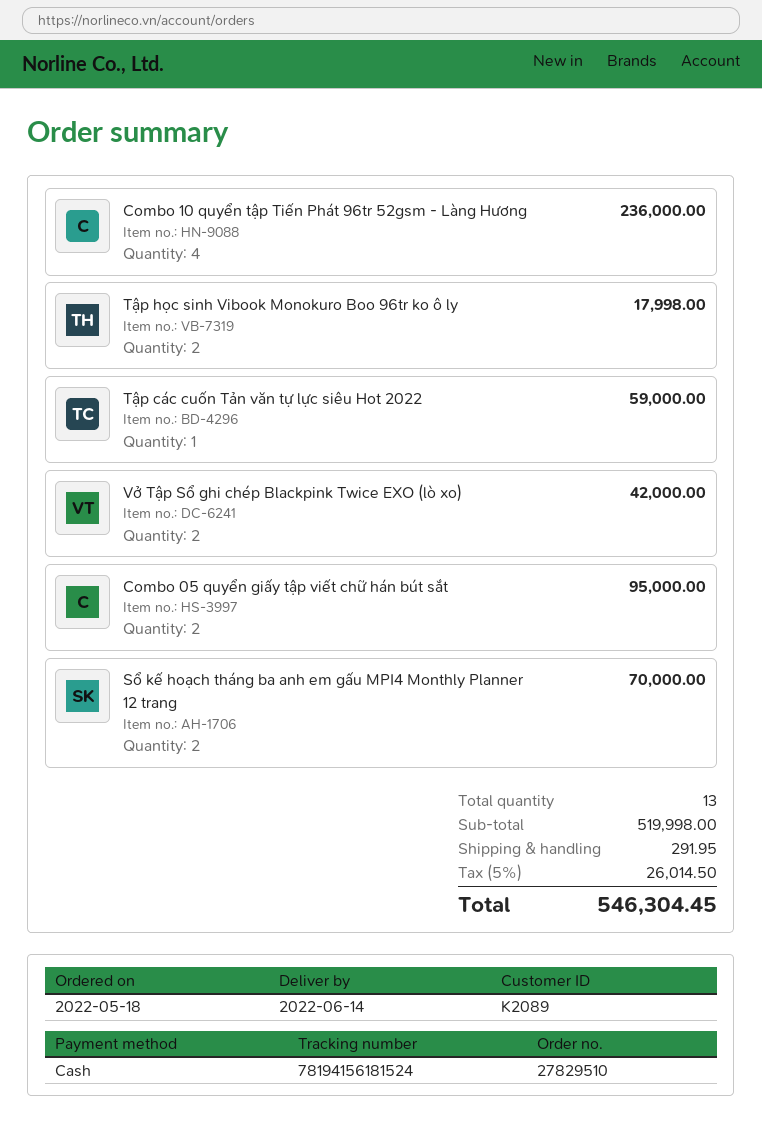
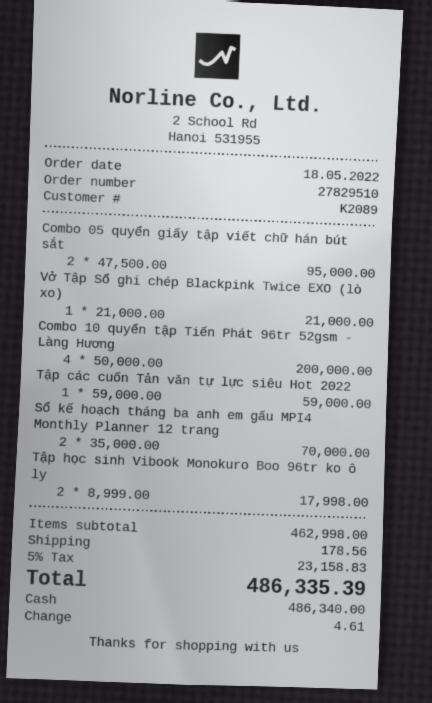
Combo 10 quyển tập Tiến Phát 96tr 52gsm - Làng Hương: 4 for 236000.00 -> 4 for 200000.00
Vở Tập Sổ ghi chép Blackpink Twice EXO (lò xo): 2 for 42000.00 -> 1 for 21000.00
subtotal: 519998.00 -> 462998.00
shipping: 291.95 -> 178.56
tax: 5% = 26014.50 -> 5% = 23158.83
total: 546304.45 -> 486335.39

